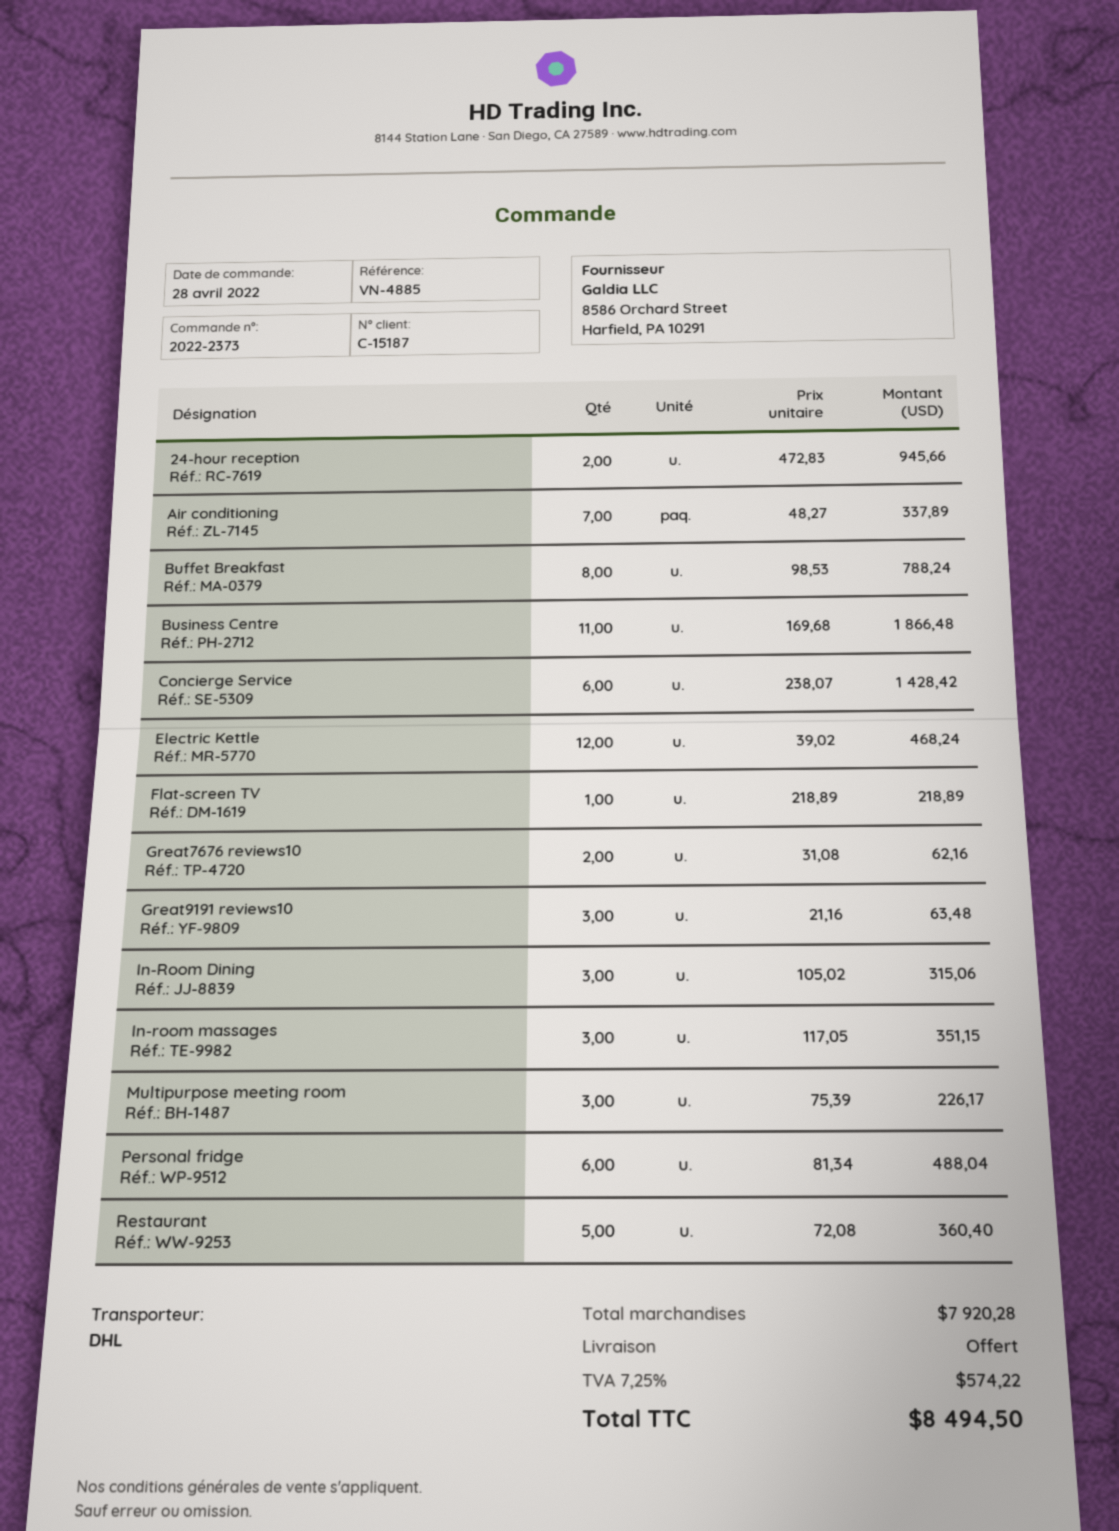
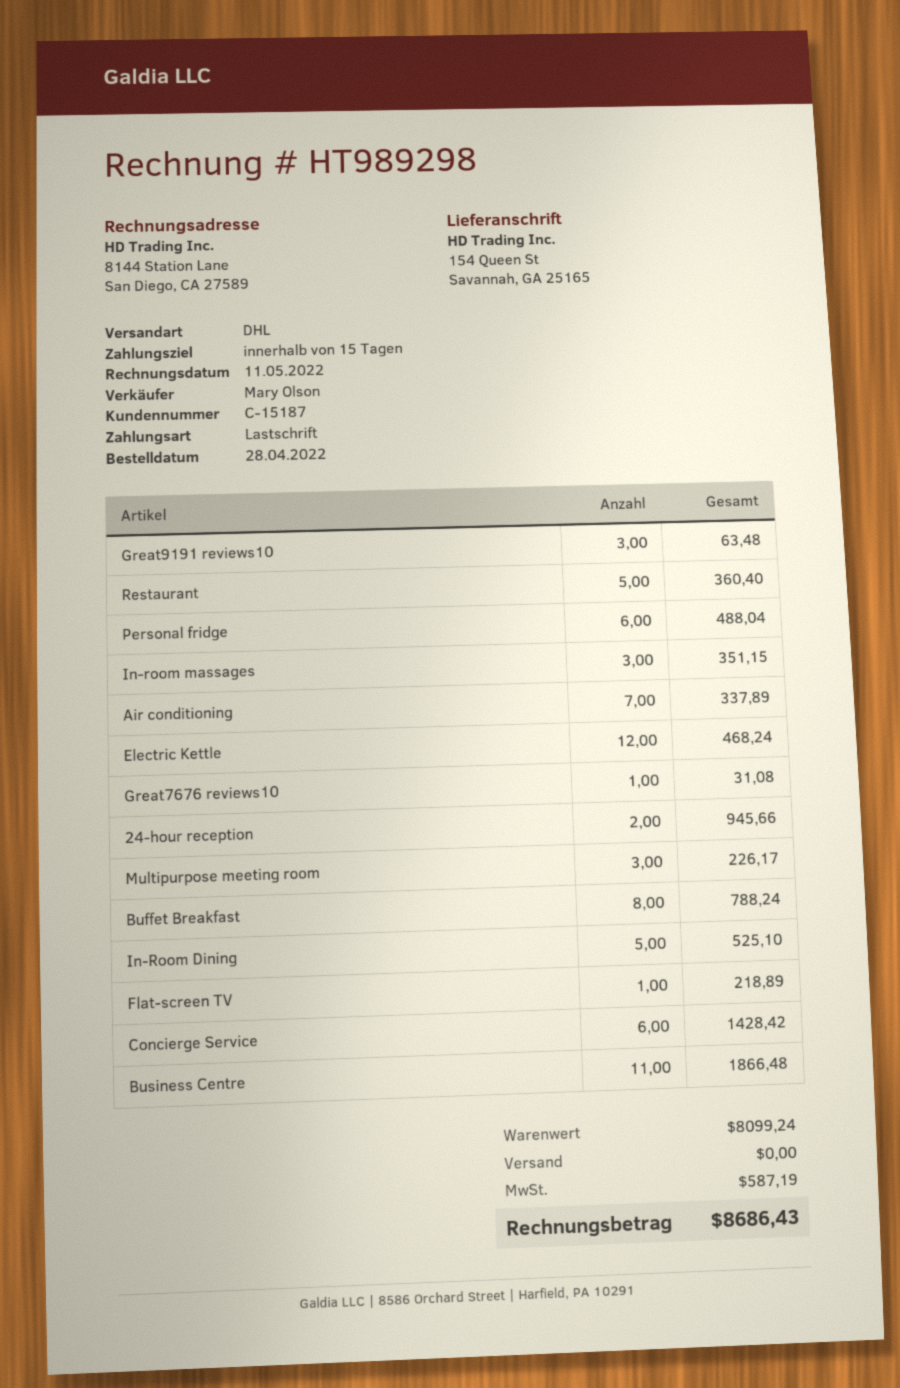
Great7676 reviews10: 2 for 62.16 -> 1 for 31.08
In-Room Dining: 3 for 315.06 -> 5 for 525.10
subtotal: 7920.28 -> 8099.24
tax: 574.22 -> 587.19
total: 8494.50 -> 8686.43

